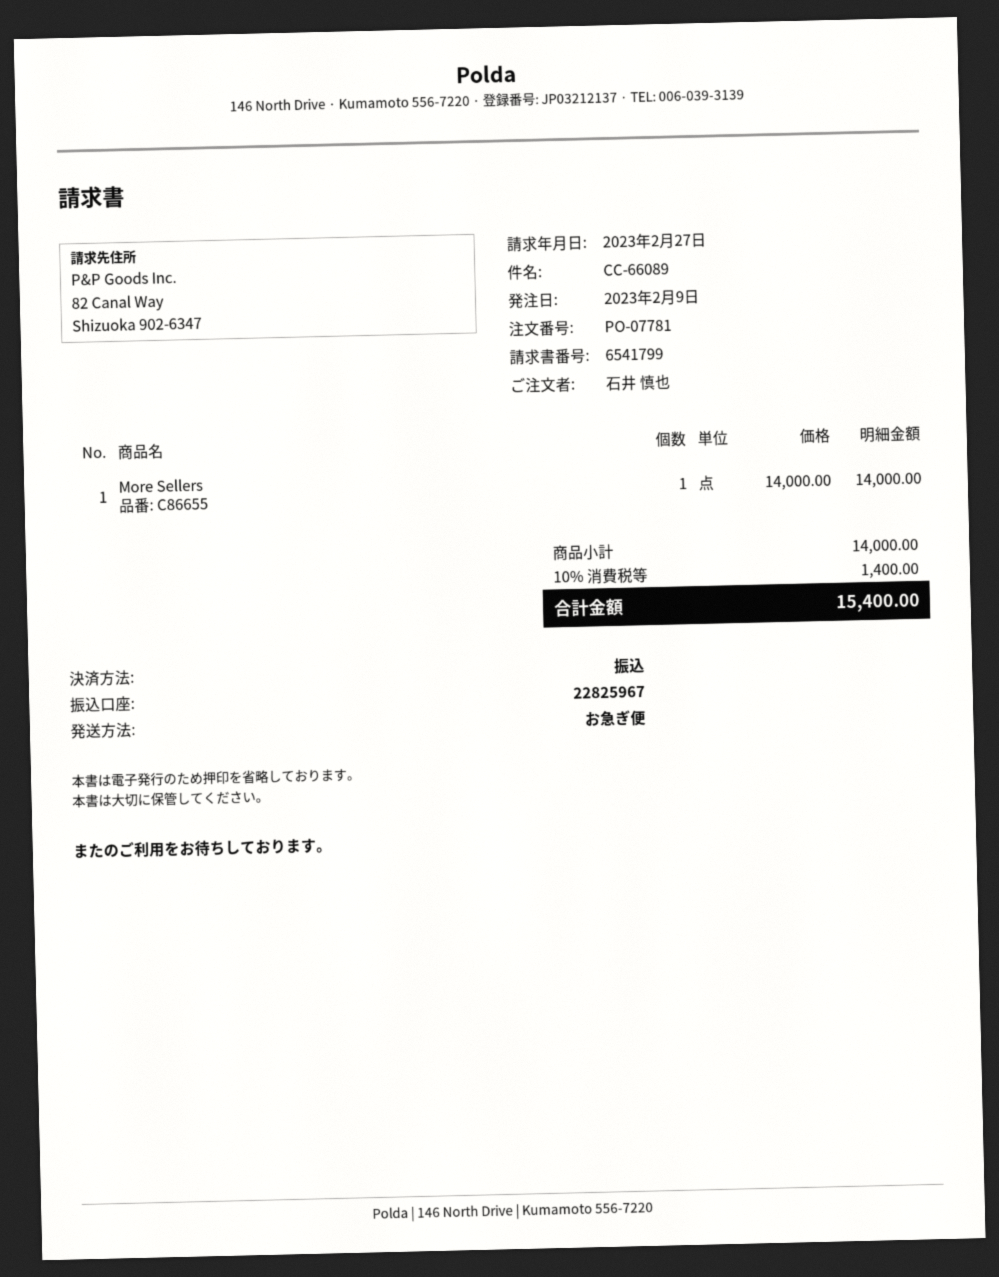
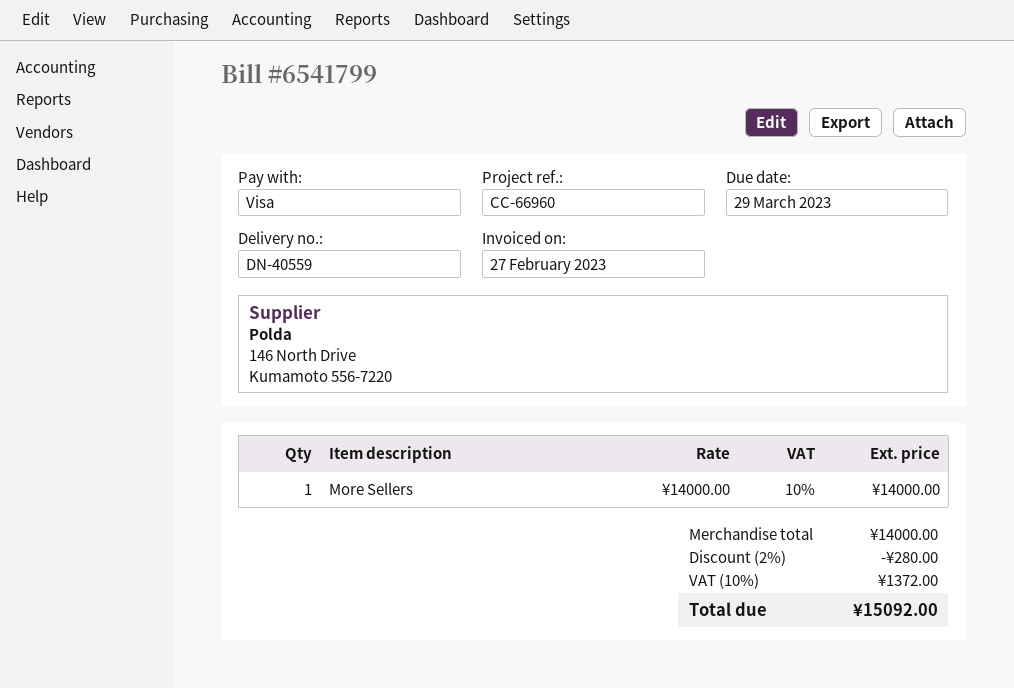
reference: CC-66089 -> CC-66960
payment method: bank transfer -> Visa
discount: none -> 2% = 280.00
tax: 10% = 1400.00 -> 10% = 1372.00
total: 15400.00 -> 15092.00

